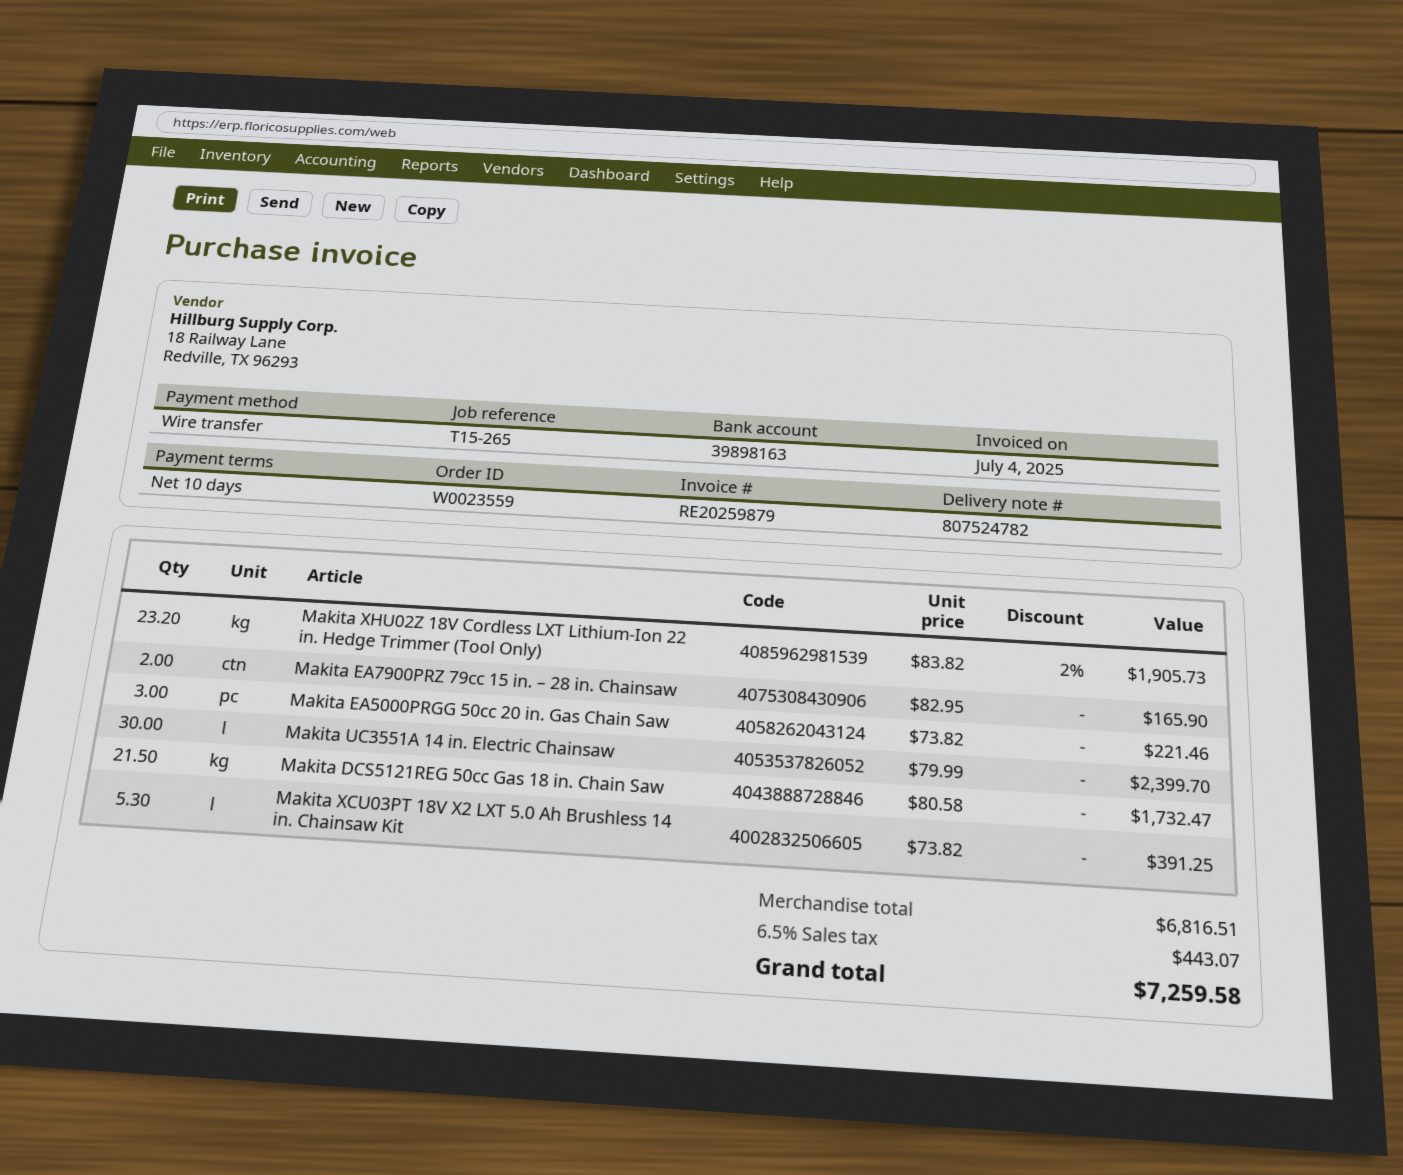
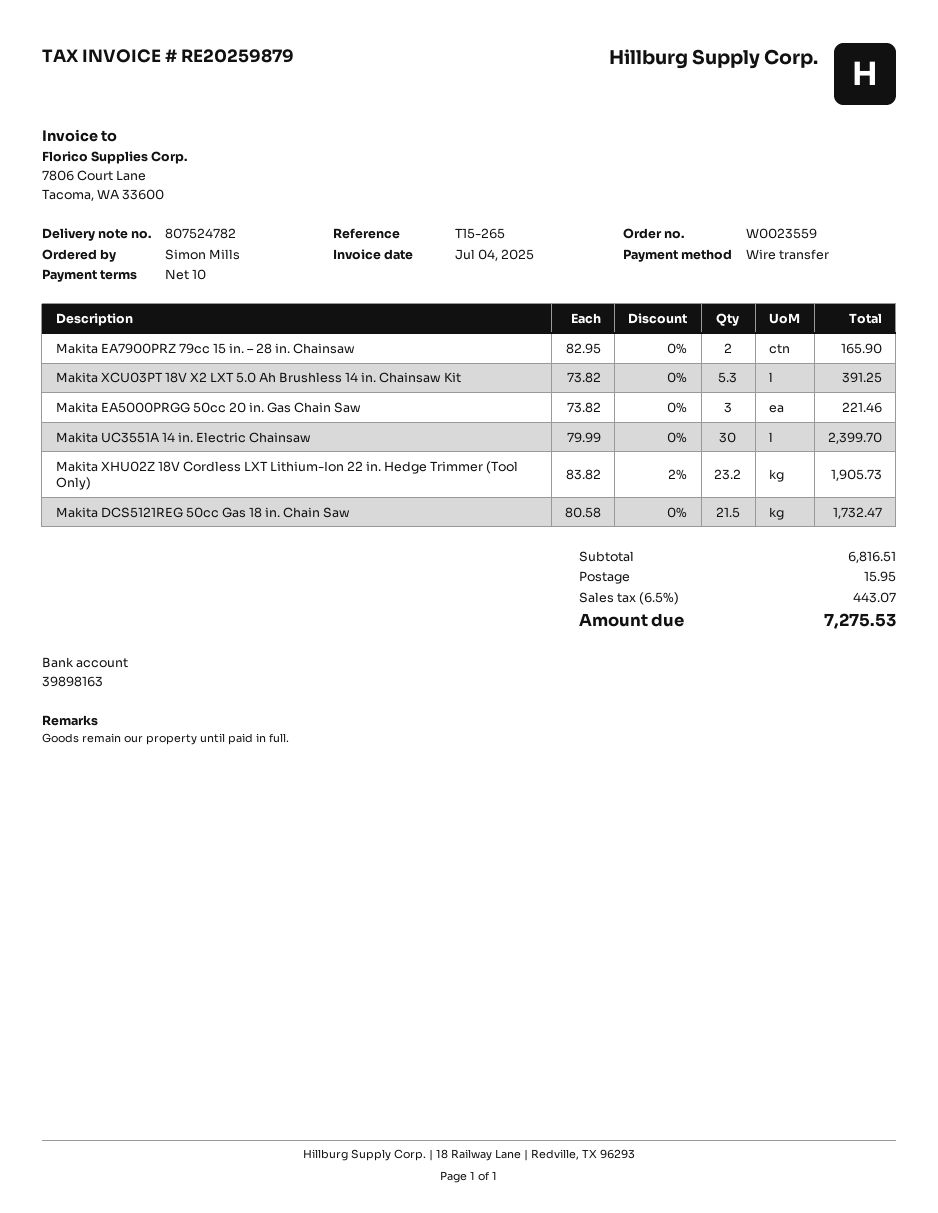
shipping: none -> 15.95
total: 7259.58 -> 7275.53

